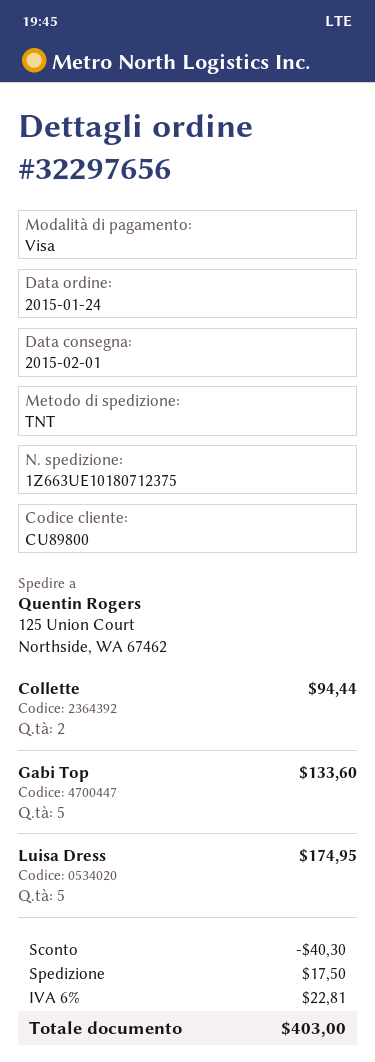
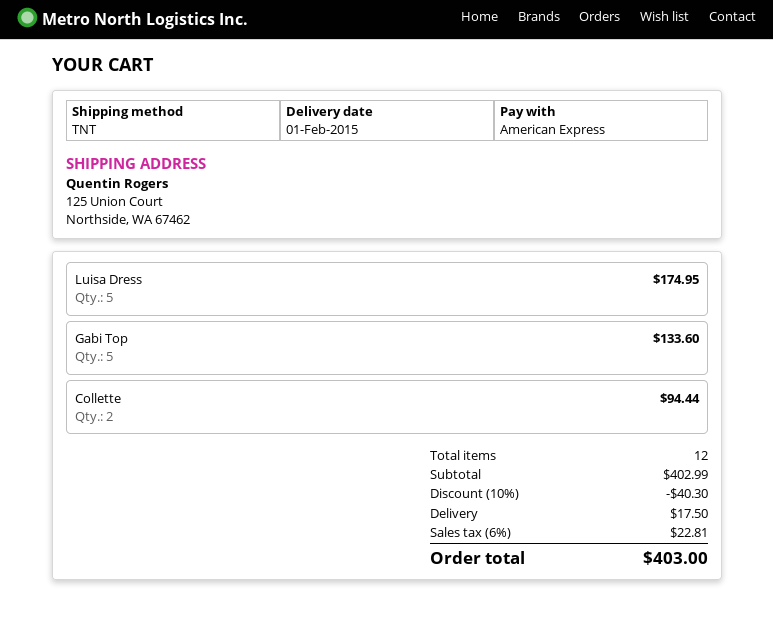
payment method: Visa -> American Express

